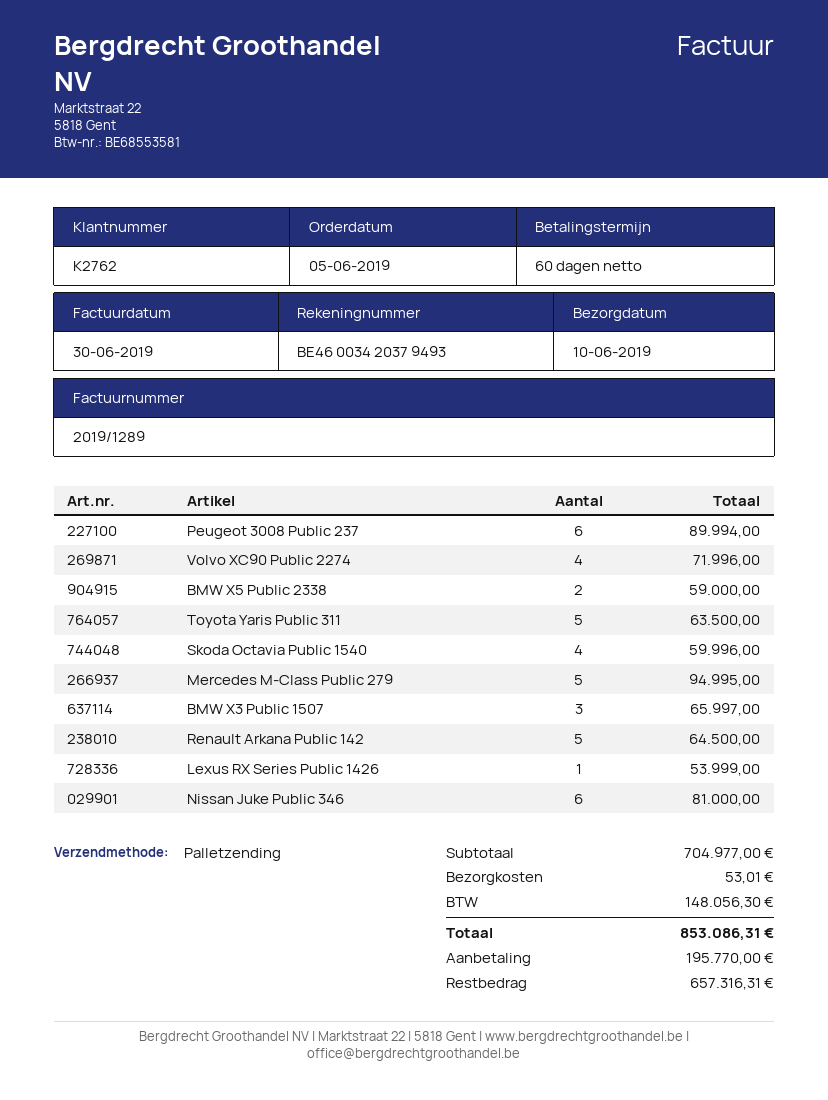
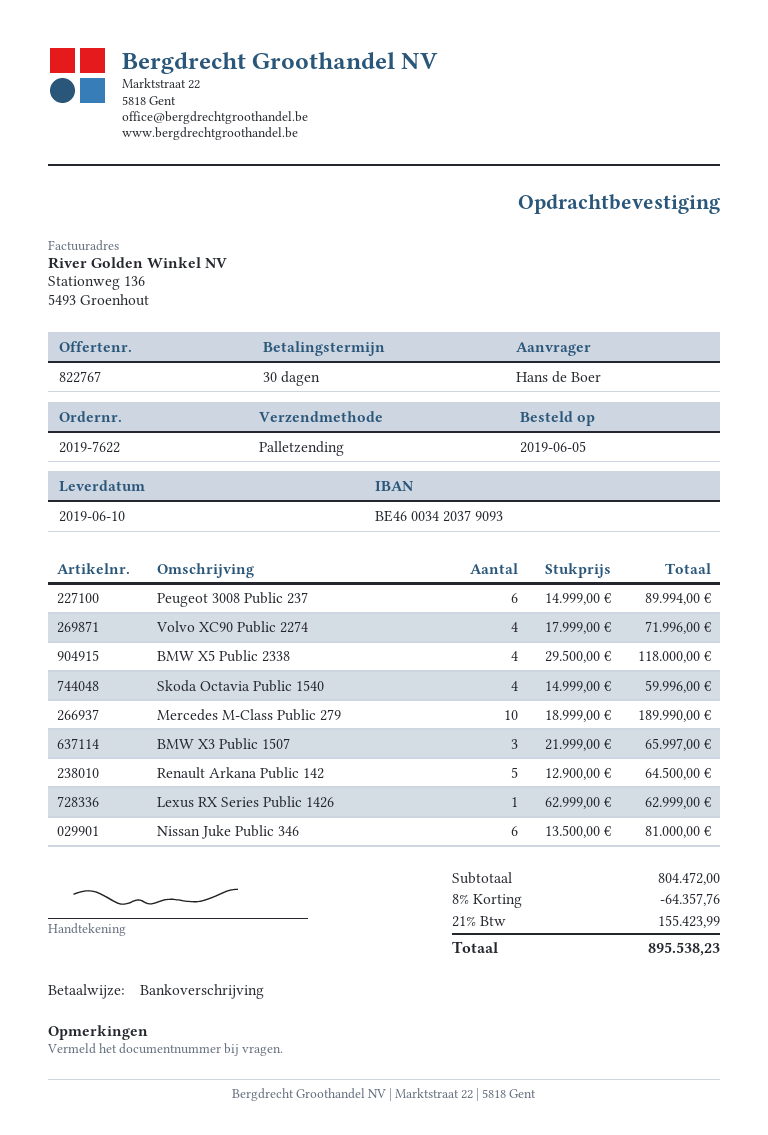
payment terms: 60 days -> 30 days
bank account: BE46003420379493 -> BE46003420379093
BMW X5 Public 2338: 2 for 59000.00 -> 4 for 118000.00
Toyota Yaris Public 311: 5 for 63500.00 -> none
Mercedes M-Class Public 279: 5 for 94995.00 -> 10 for 189990.00
Lexus RX Series Public 1426: 1 for 53999.00 -> 1 for 62999.00
subtotal: 704977.00 -> 804472.00
discount: none -> 8% = 64357.76
shipping: 53.01 -> none
tax: 148056.30 -> 155423.99
total: 853086.31 -> 895538.23

